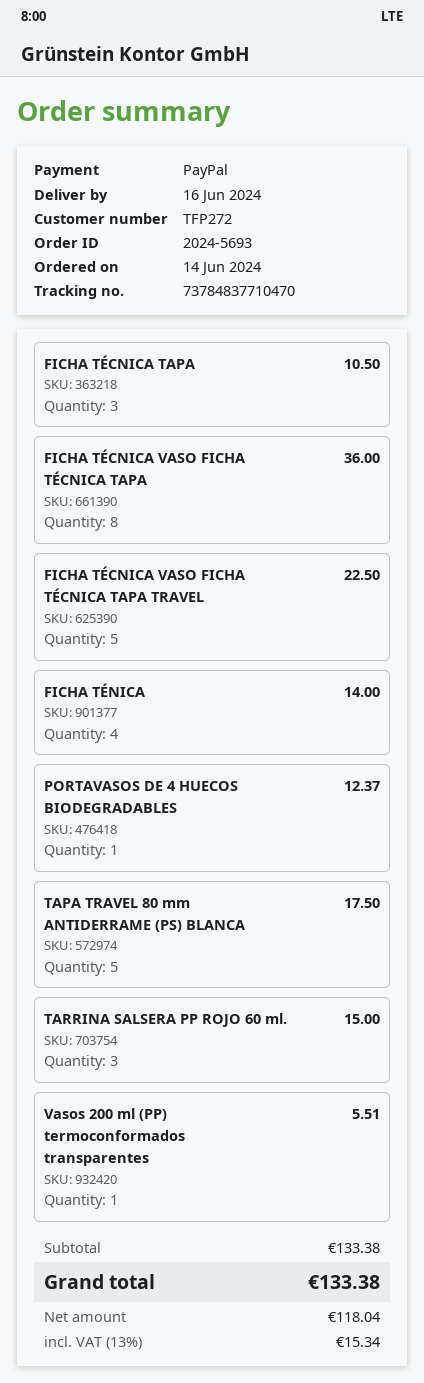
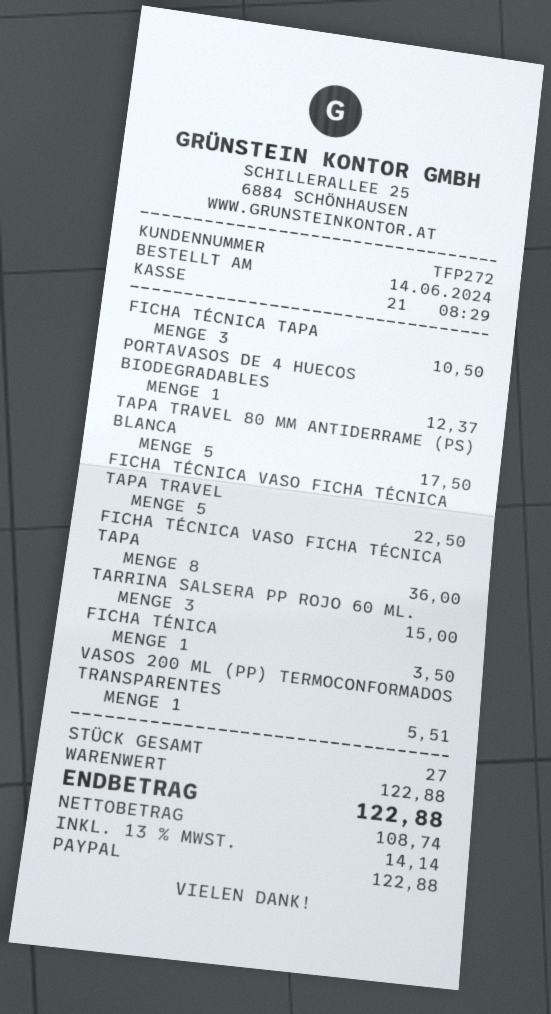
FICHA TÉNICA: 4 for 14.00 -> 1 for 3.50
subtotal: 133.38 -> 122.88
net: 118.04 -> 108.74
tax: 13% = 15.34 -> 13% = 14.14
total: 133.38 -> 122.88

